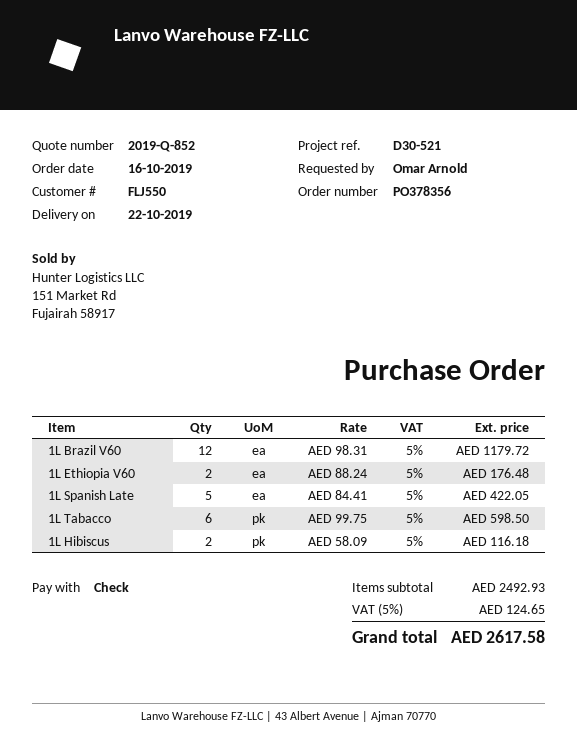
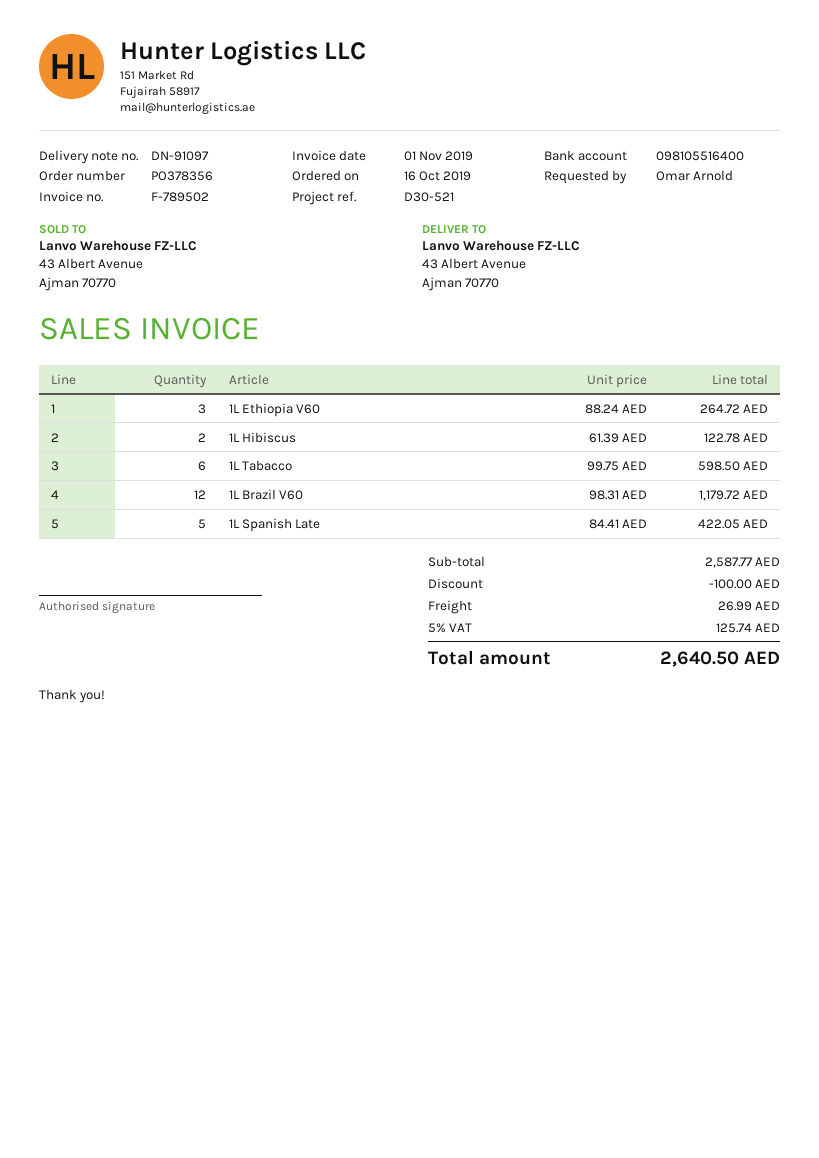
1L Ethiopia V60: 2 x 88.24 = 176.48 -> 3 x 88.24 = 264.72
1L Hibiscus: 2 x 58.09 = 116.18 -> 2 x 61.39 = 122.78
subtotal: 2492.93 -> 2587.77
discount: none -> 100.00
shipping: none -> 26.99
tax: 5% = 124.65 -> 5% = 125.74
total: 2617.58 -> 2640.50

